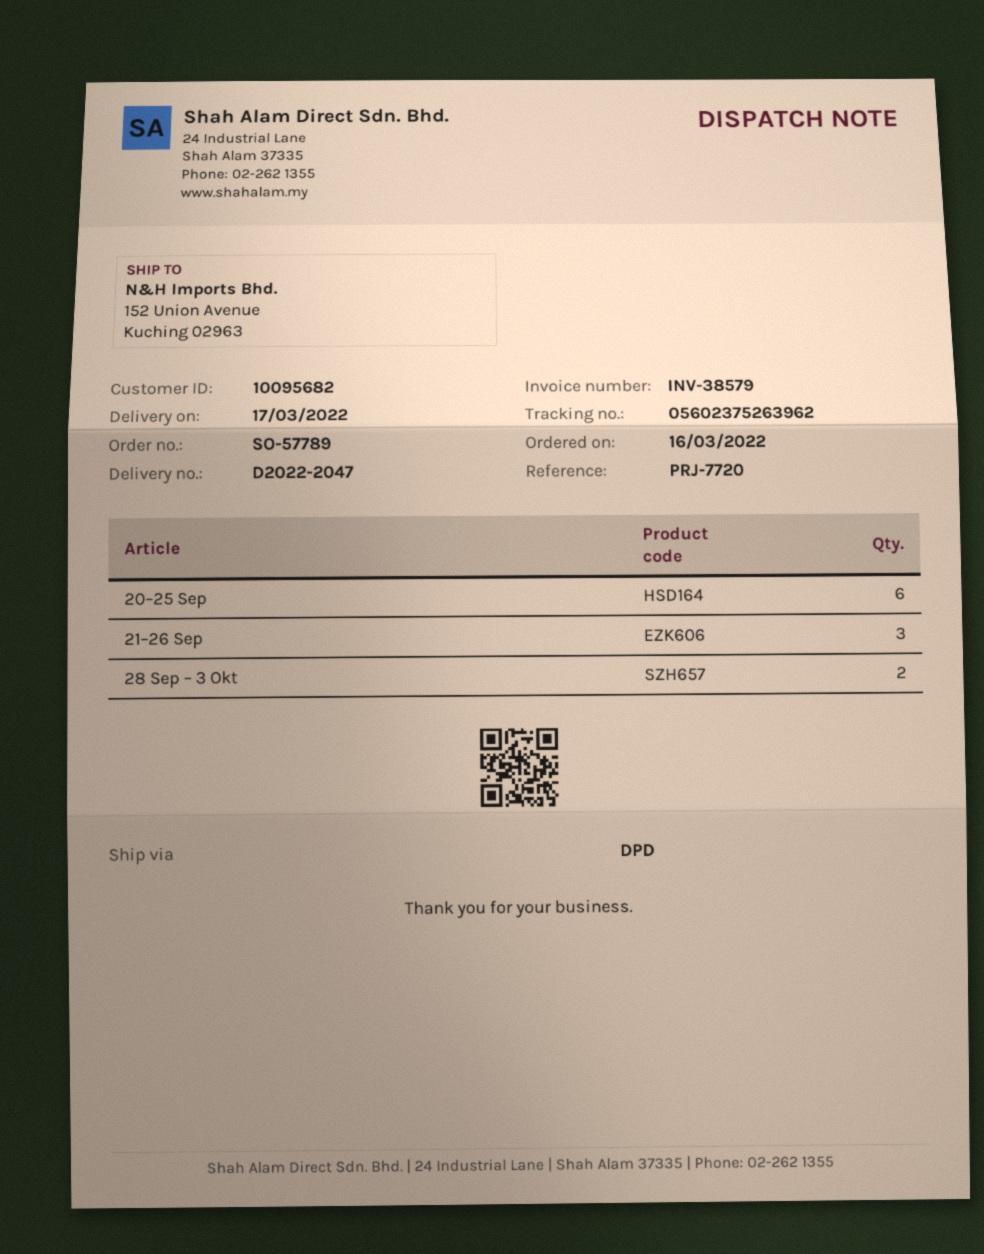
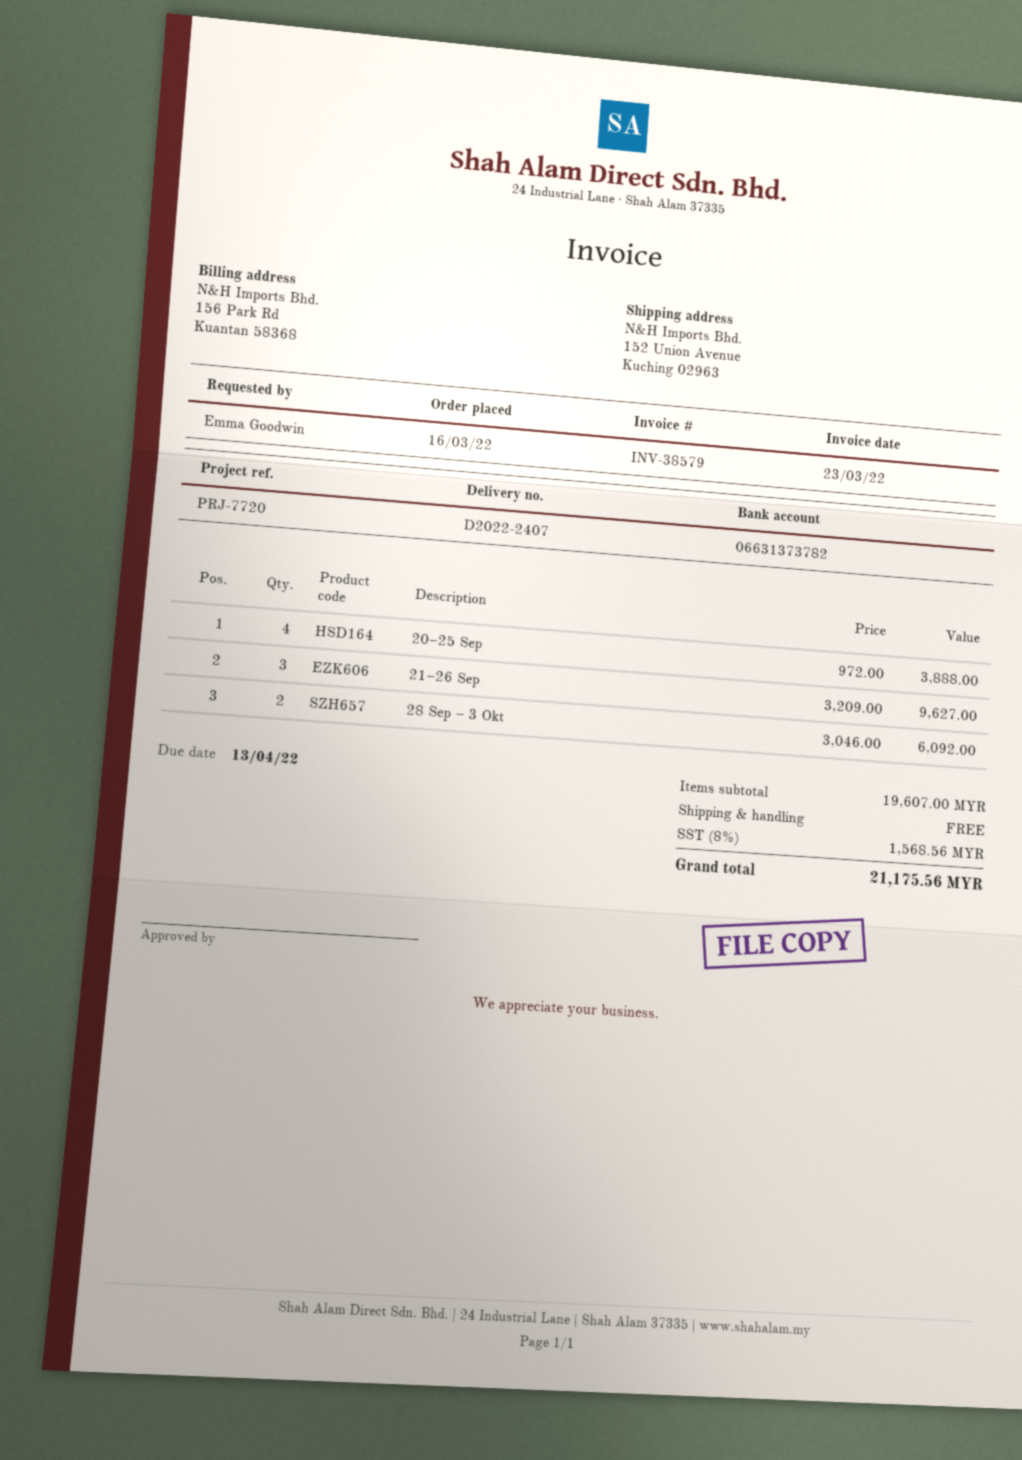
delivery note number: D2022-2047 -> D2022-2407
20–25 Sep: 6 -> 4

